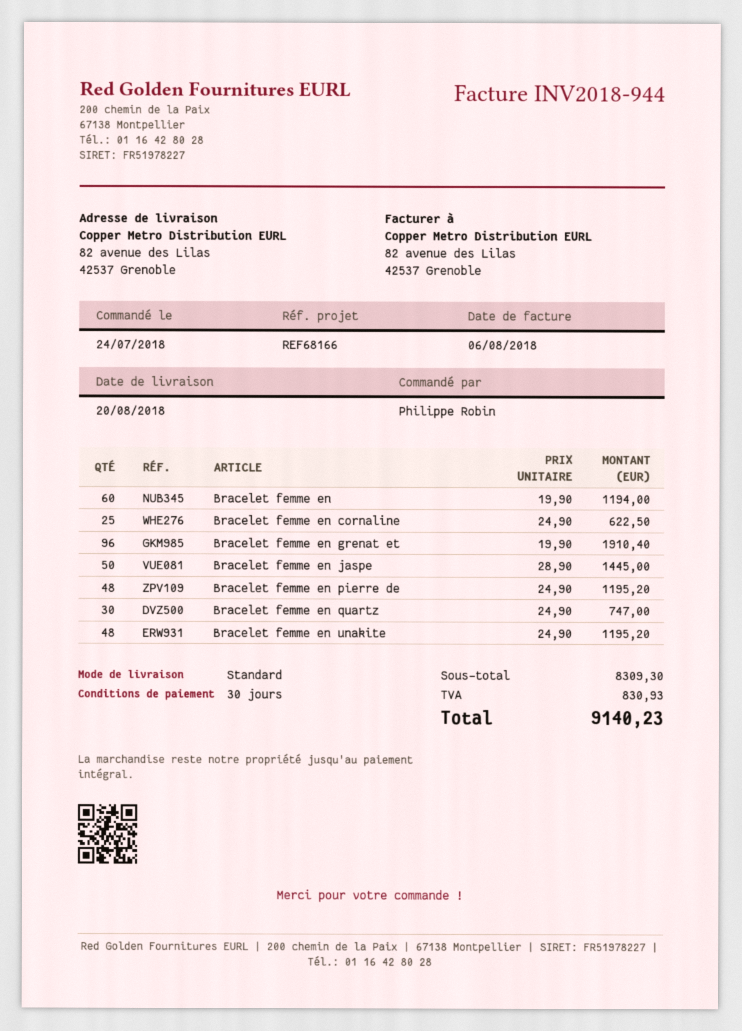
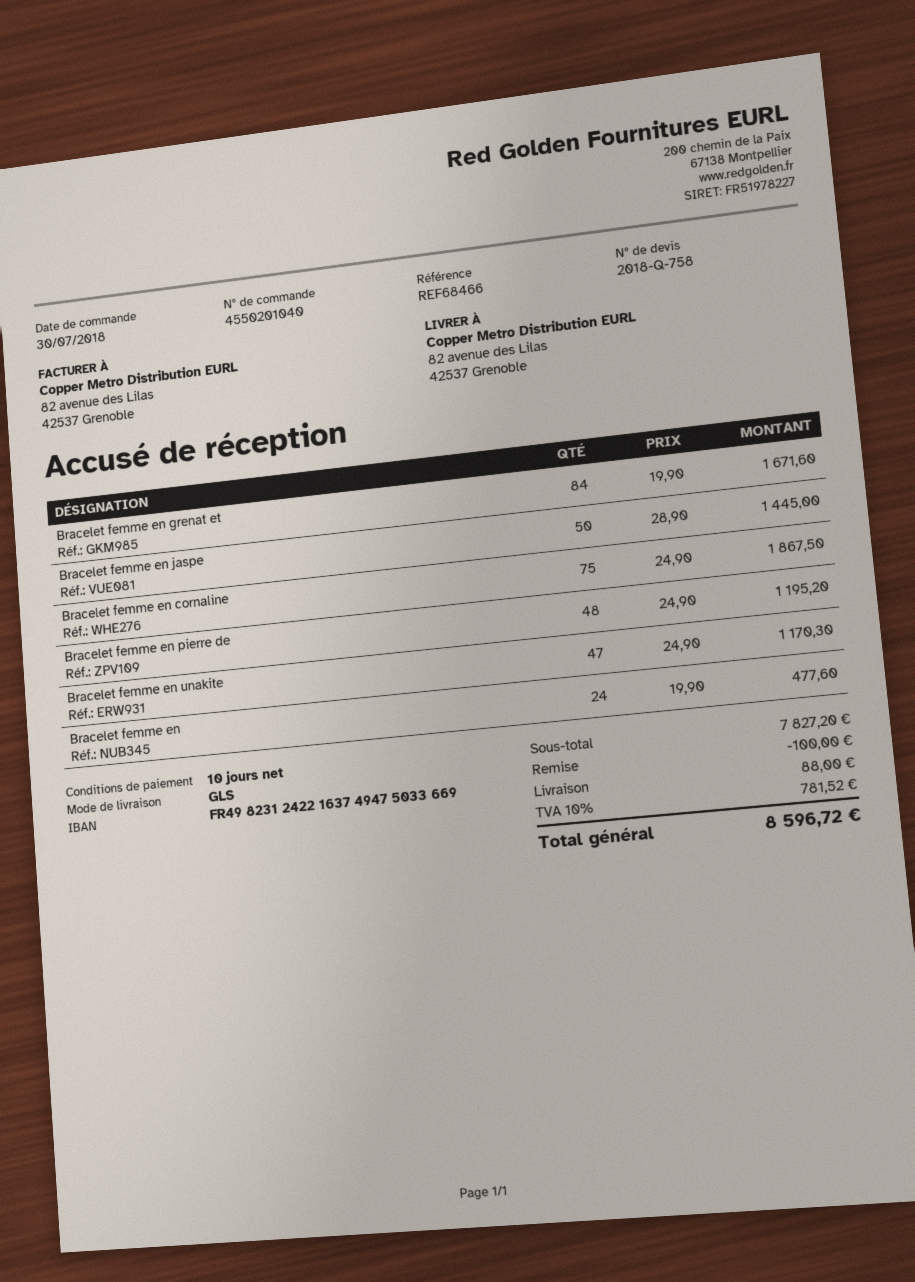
order date: 2018-07-24 -> 2018-07-30
payment terms: 30 days -> 10 days
reference: REF68166 -> REF68466
shipping method: standard -> GLS
Bracelet femme en: 60 x 19.90 = 1194.00 -> 24 x 19.90 = 477.60
Bracelet femme en cornaline: 25 x 24.90 = 622.50 -> 75 x 24.90 = 1867.50
Bracelet femme en grenat et: 96 x 19.90 = 1910.40 -> 84 x 19.90 = 1671.60
Bracelet femme en quartz: 30 x 24.90 = 747.00 -> none
Bracelet femme en unakite: 48 x 24.90 = 1195.20 -> 47 x 24.90 = 1170.30
subtotal: 8309.30 -> 7827.20
discount: none -> 100.00
shipping: none -> 88.00
tax: 830.93 -> 781.52
total: 9140.23 -> 8596.72

